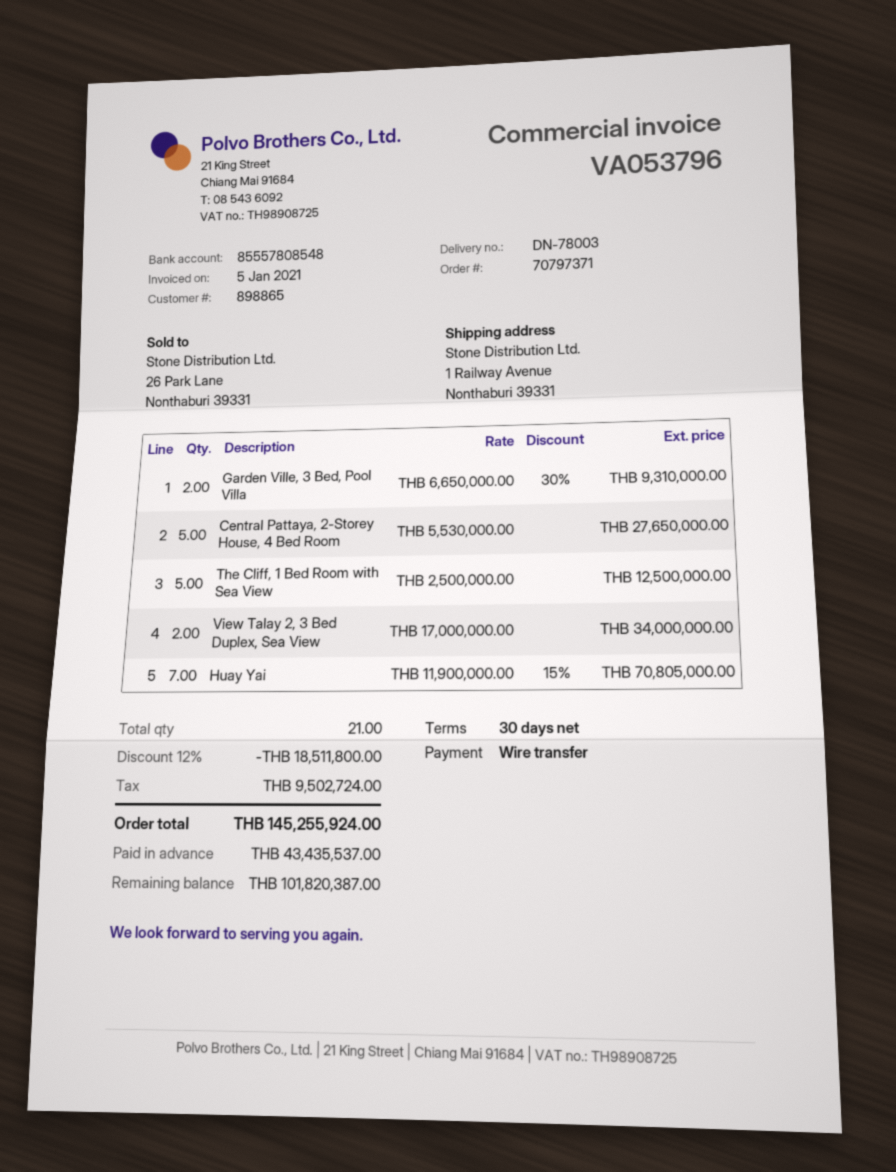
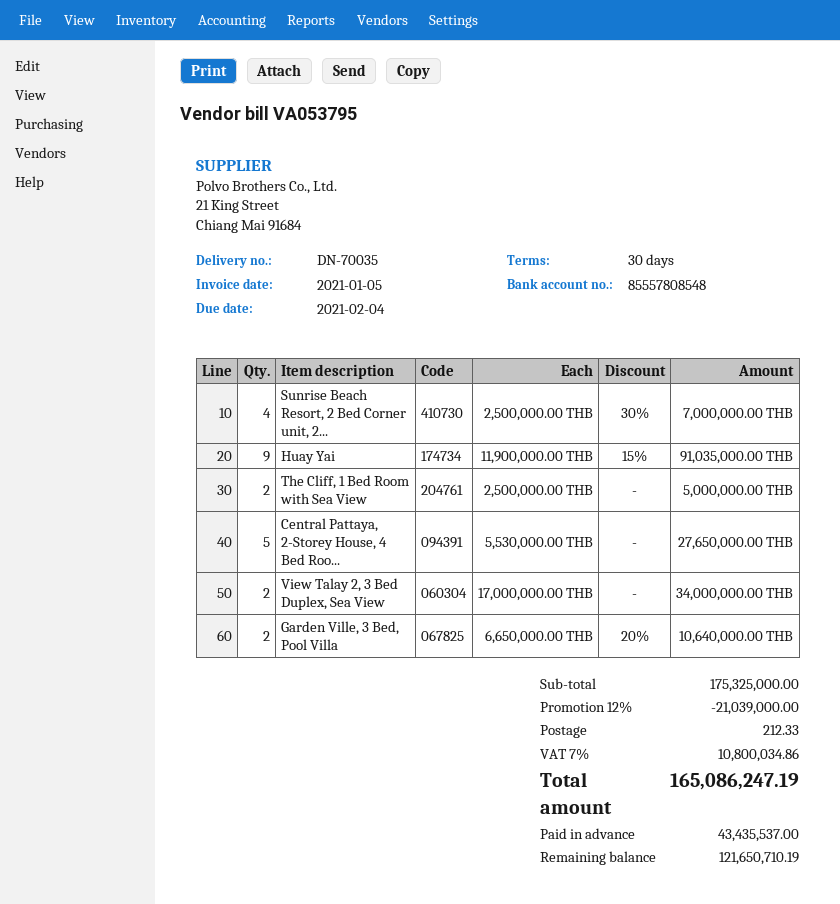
delivery note number: DN-78003 -> DN-70035
invoice number: VA053796 -> VA053795
Garden Ville, 3 Bed, Pool Villa: 2 x 6650000.00 - 30% = 9310000.00 -> 2 x 6650000.00 - 20% = 10640000.00
The Cliff, 1 Bed Room with Sea View: 5 x 2500000.00 = 12500000.00 -> 2 x 2500000.00 = 5000000.00
Huay Yai: 7 x 11900000.00 - 15% = 70805000.00 -> 9 x 11900000.00 - 15% = 91035000.00
Sunrise Beach Resort, 2 Bed Corner unit, 2...: none -> 4 x 2500000.00 - 30% = 7000000.00
discount: 12% = 18511800.00 -> 12% = 21039000.00
shipping: none -> 212.33
tax: 9502724.00 -> 10800034.86
total: 145255924.00 -> 165086247.19
balance: 101820387.00 -> 121650710.19

